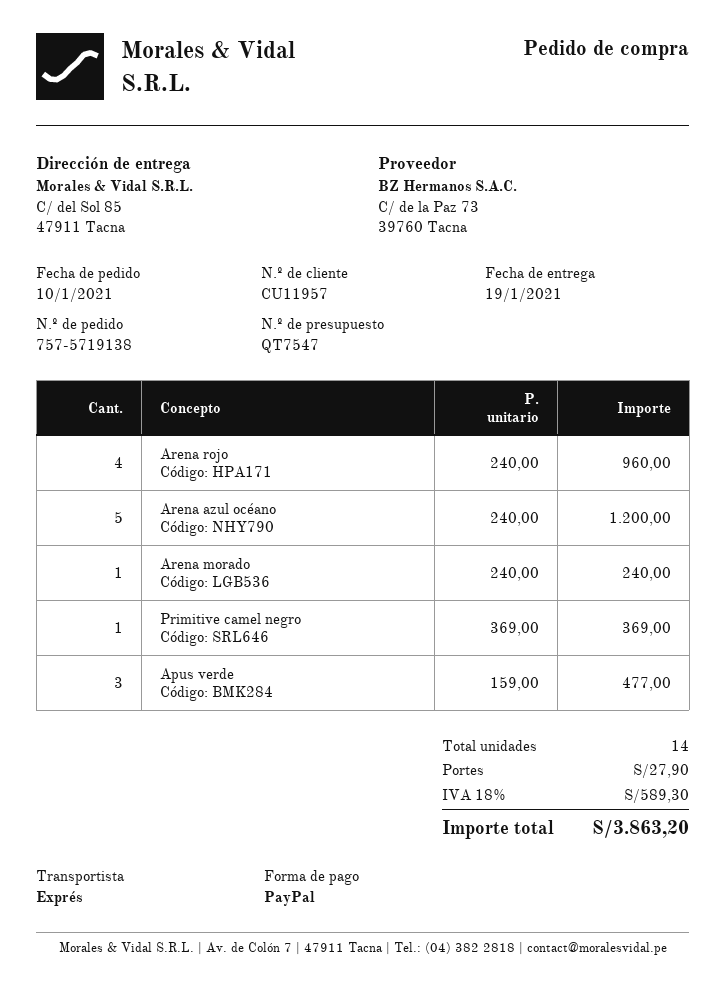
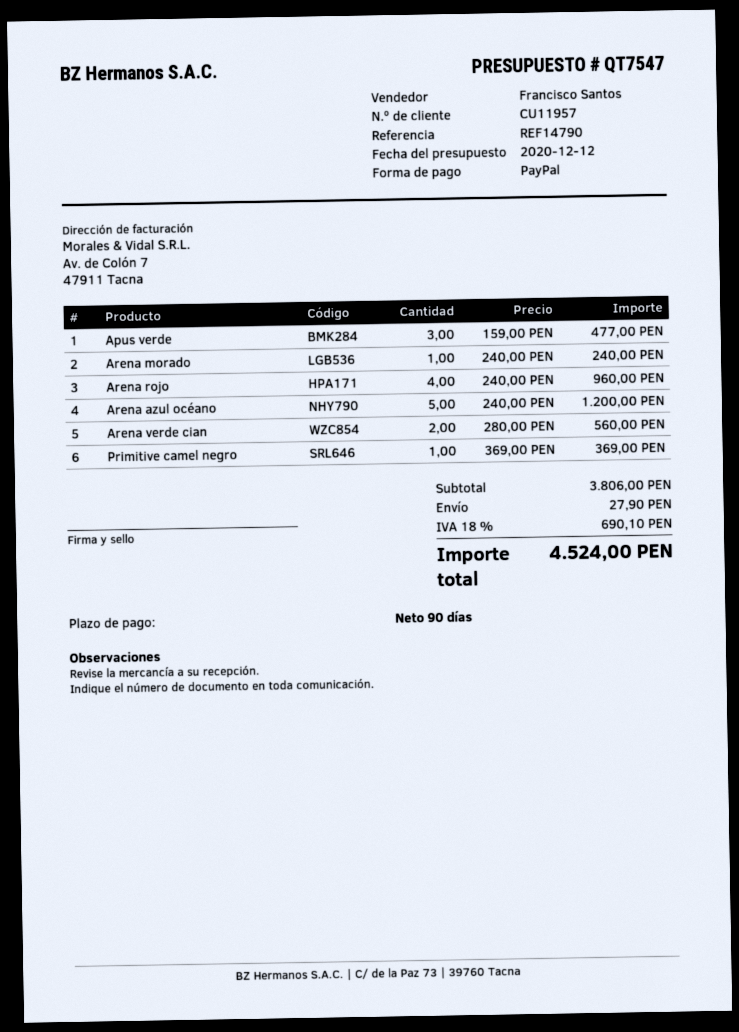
Arena verde cian: none -> 2 x 280.00 = 560.00
tax: 18% = 589.30 -> 18% = 690.10
total: 3863.20 -> 4524.00

